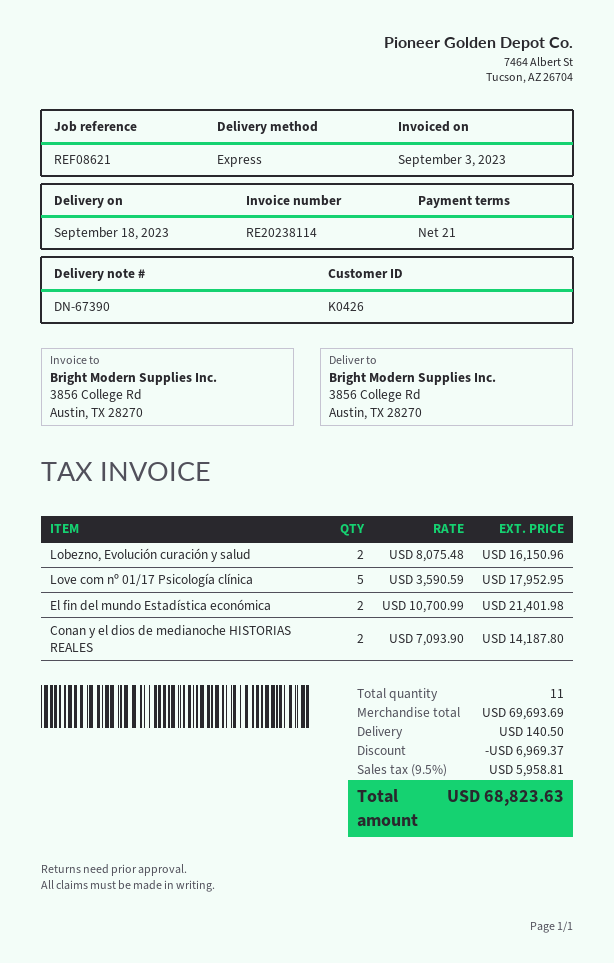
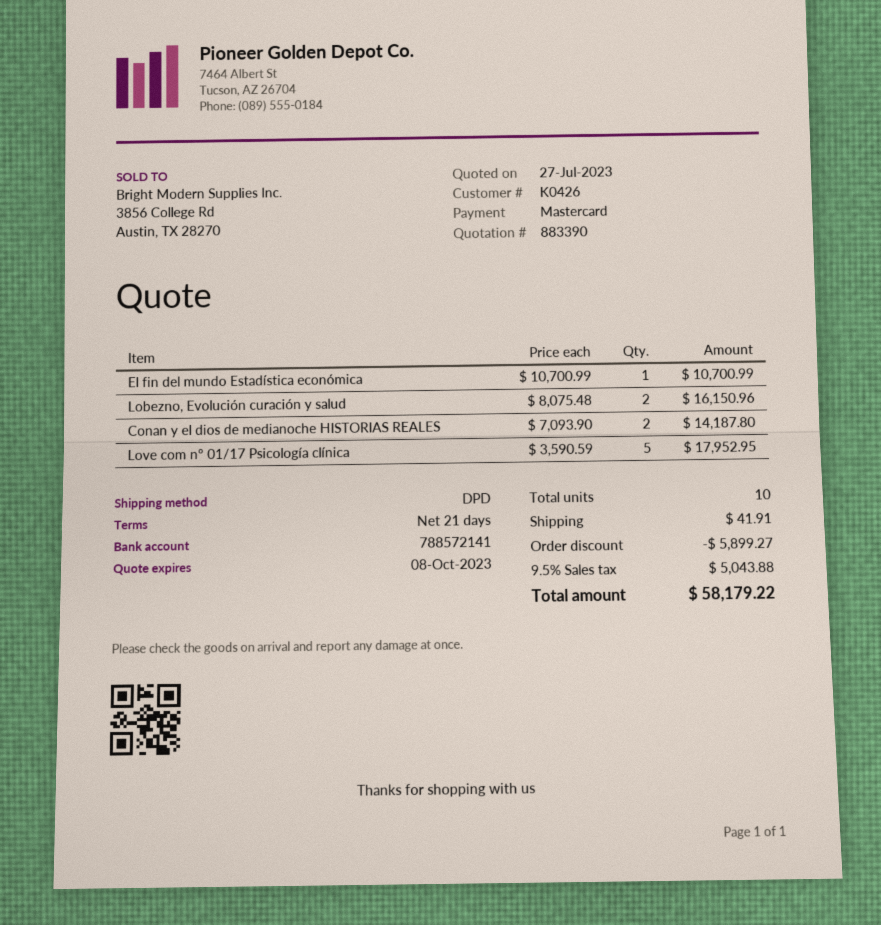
shipping method: express -> DPD
El fin del mundo Estadística económica: 2 x 10700.99 = 21401.98 -> 1 x 10700.99 = 10700.99
total quantity: 11 -> 10
discount: 6969.37 -> 5899.27
shipping: 140.50 -> 41.91
tax: 9.5% = 5958.81 -> 9.5% = 5043.88
total: 68823.63 -> 58179.22

